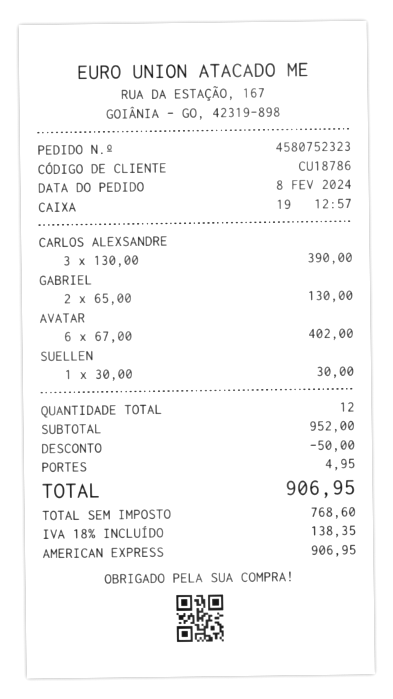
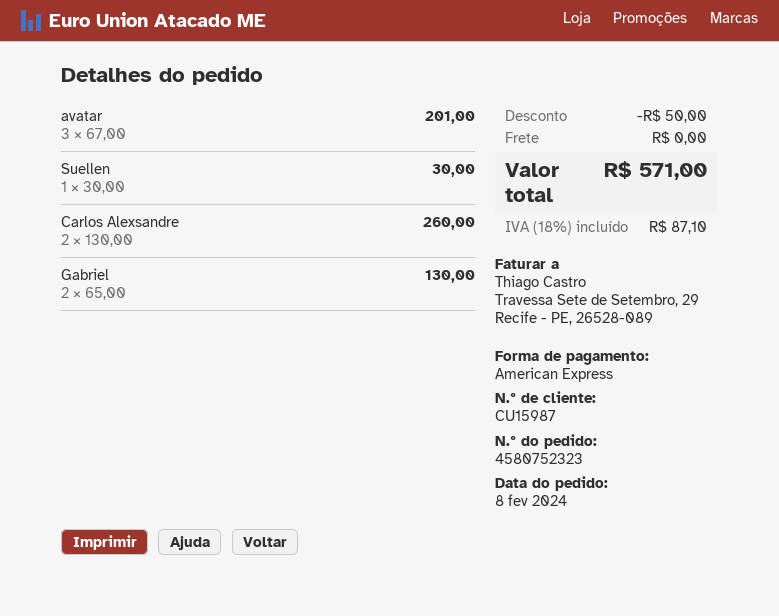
customer number: CU18786 -> CU15987
CARLOS ALEXSANDRE: 3 x 130.00 = 390.00 -> 2 x 130.00 = 260.00
AVATAR: 6 x 67.00 = 402.00 -> 3 x 67.00 = 201.00
shipping: 4.95 -> 0.00
tax: 18% = 138.35 -> 18% = 87.10
total: 906.95 -> 571.00

